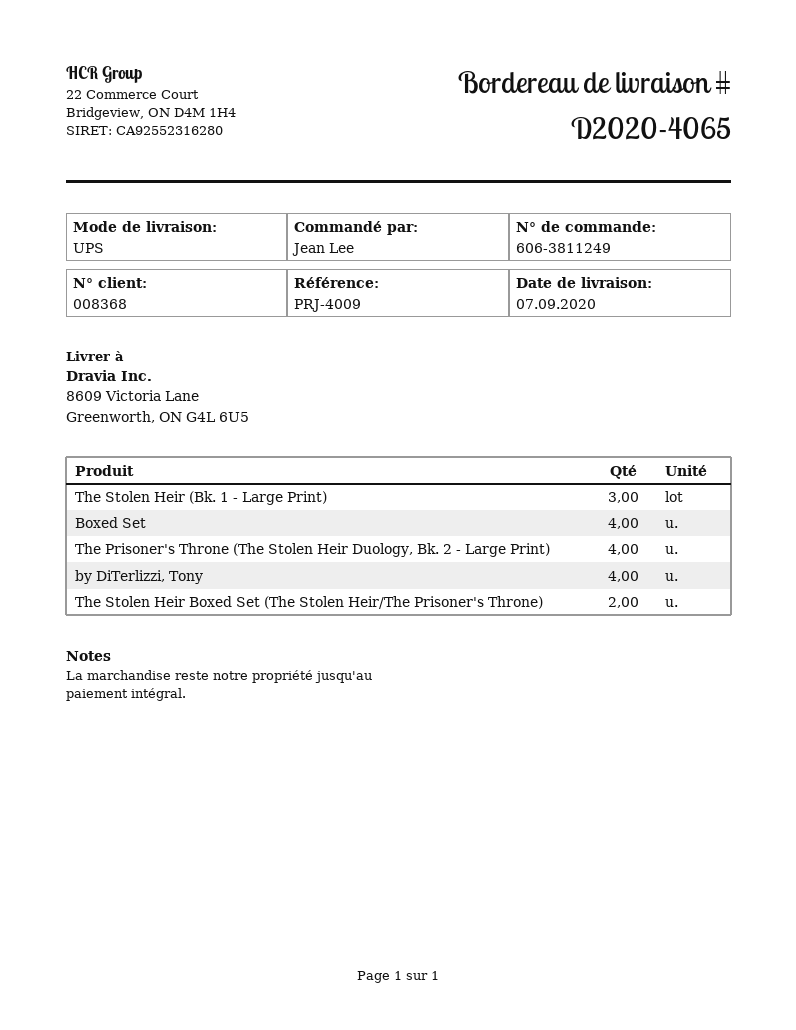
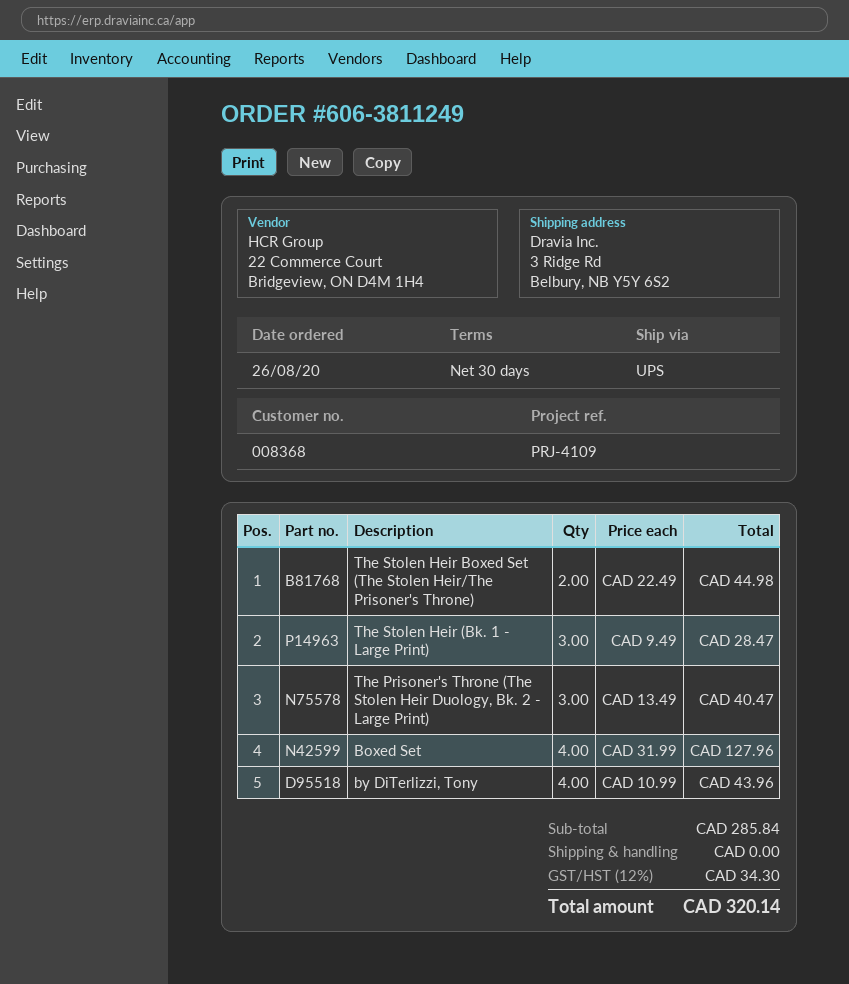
reference: PRJ-4009 -> PRJ-4109
ship to: 8609 Victoria Lane, Greenworth, ON G4L 6U5 -> 3 Ridge Rd, Belbury, NB Y5Y 6S2
The Prisoner's Throne (The Stolen Heir Duology, Bk. 2 - Large Print): 4 -> 3

